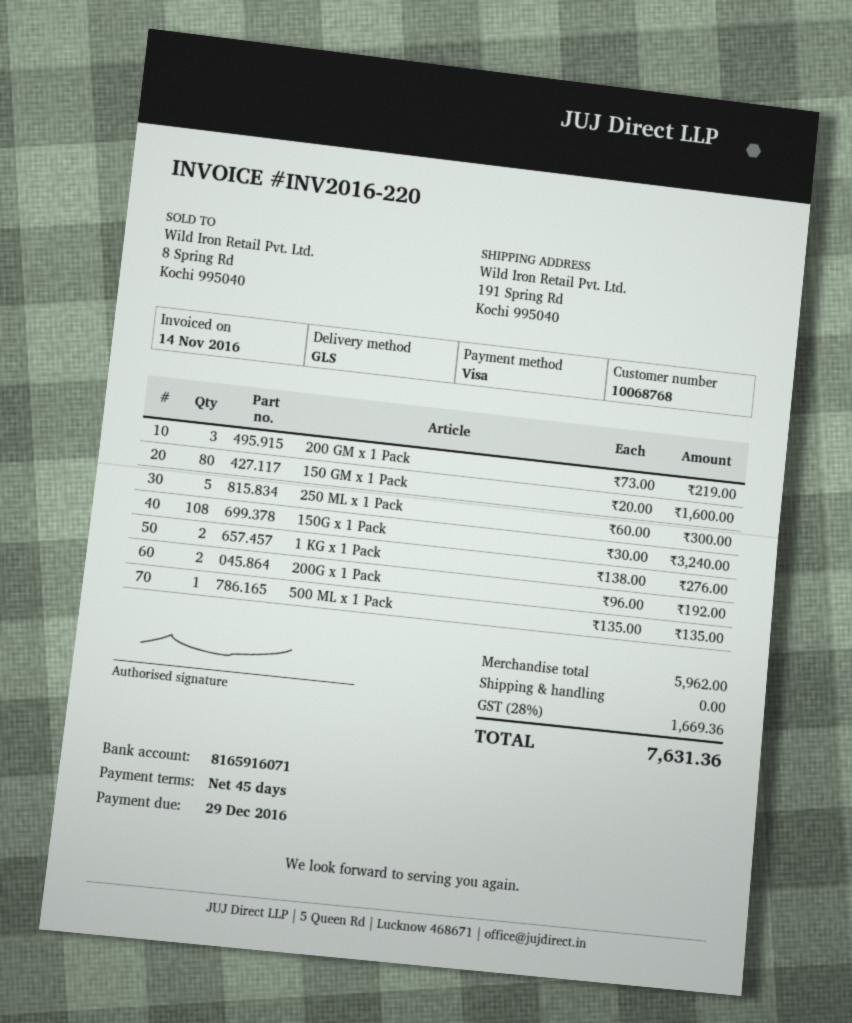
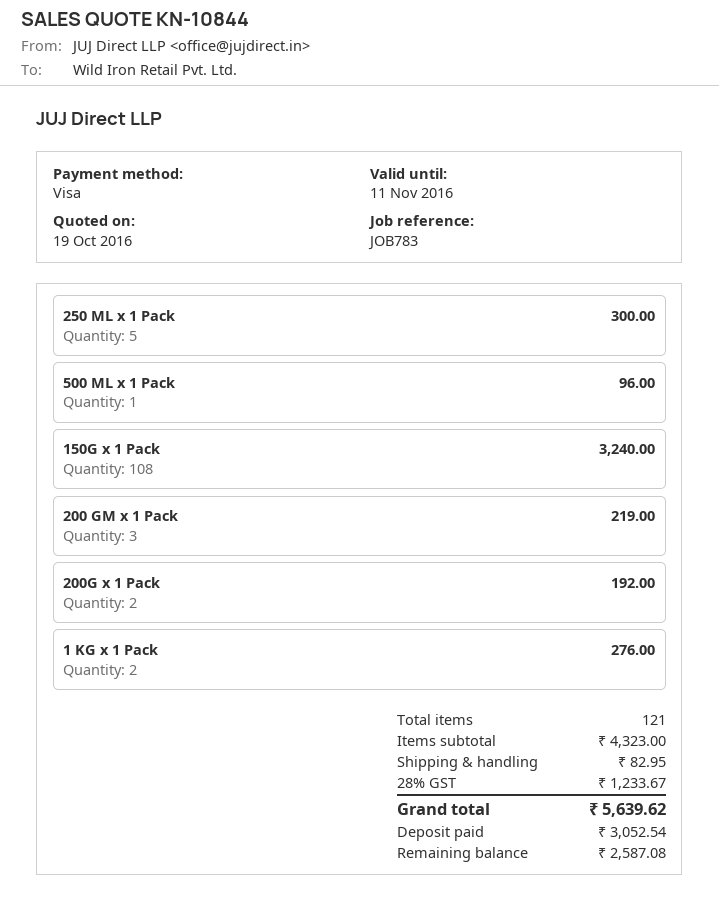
150 GM x 1 Pack: 80 for 1600.00 -> none
500 ML x 1 Pack: 1 for 135.00 -> 1 for 96.00
subtotal: 5962.00 -> 4323.00
shipping: 0.00 -> 82.95
tax: 28% = 1669.36 -> 28% = 1233.67
total: 7631.36 -> 5639.62

